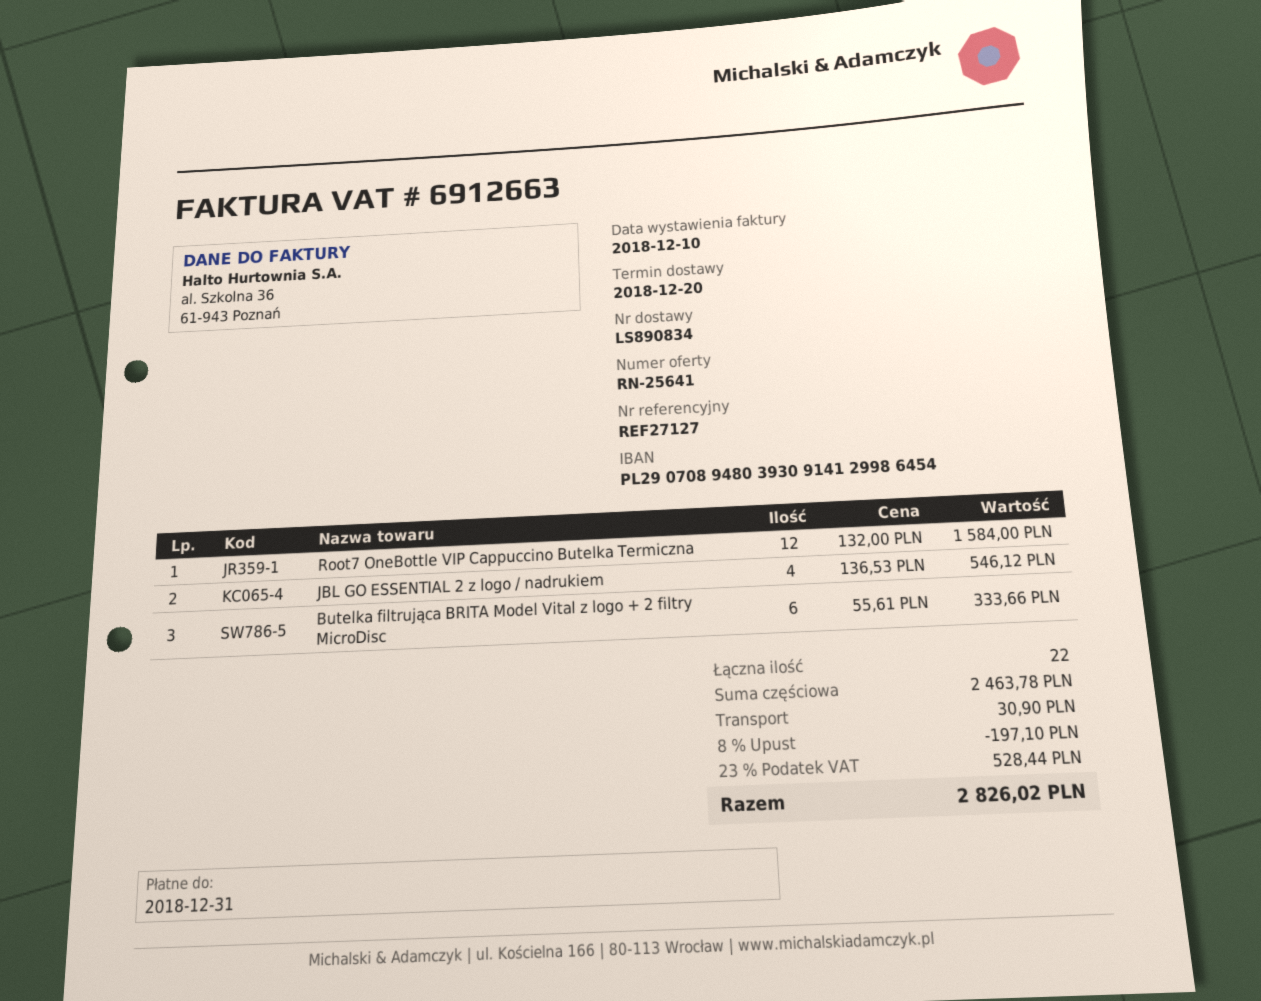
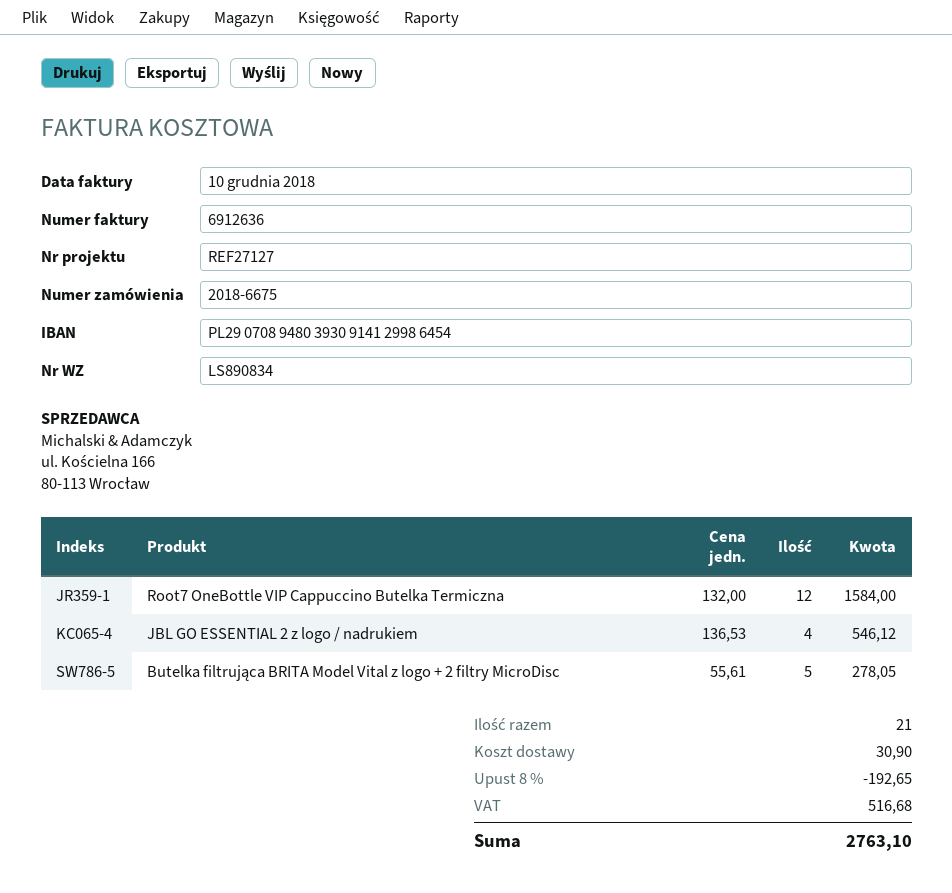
invoice number: 6912663 -> 6912636
Butelka filtrująca BRITA Model Vital z logo + 2 filtry MicroDisc: 6 x 55.61 = 333.66 -> 5 x 55.61 = 278.05
total quantity: 22 -> 21
discount: 8% = 197.10 -> 8% = 192.65
tax: 528.44 -> 516.68
total: 2826.02 -> 2763.10

